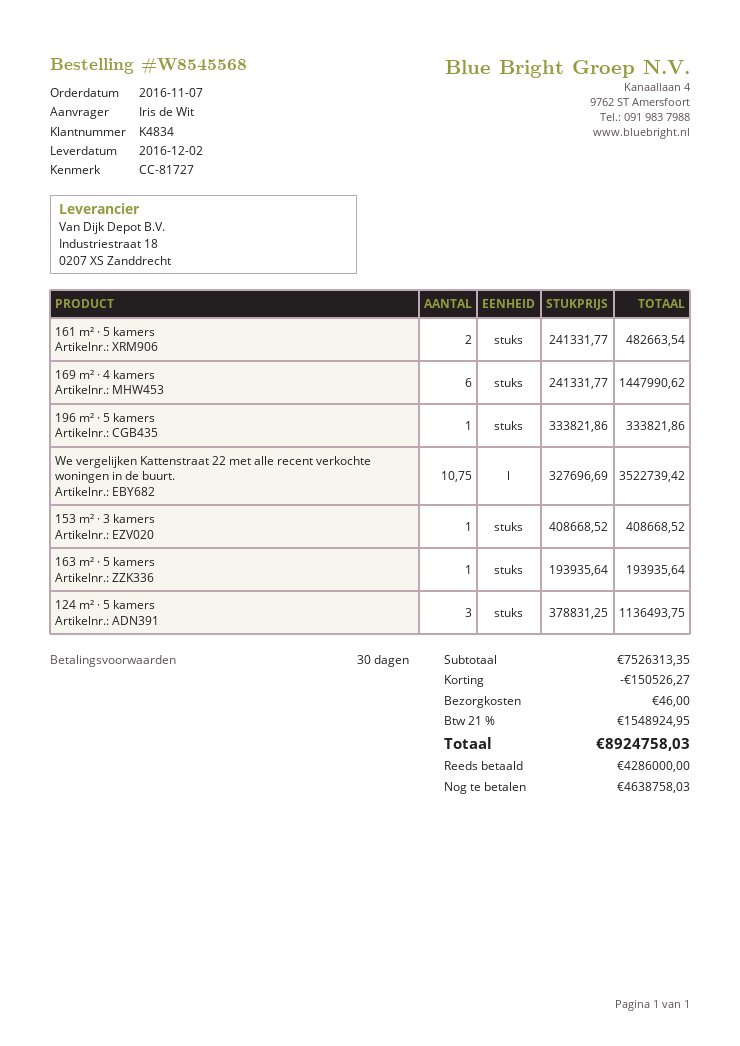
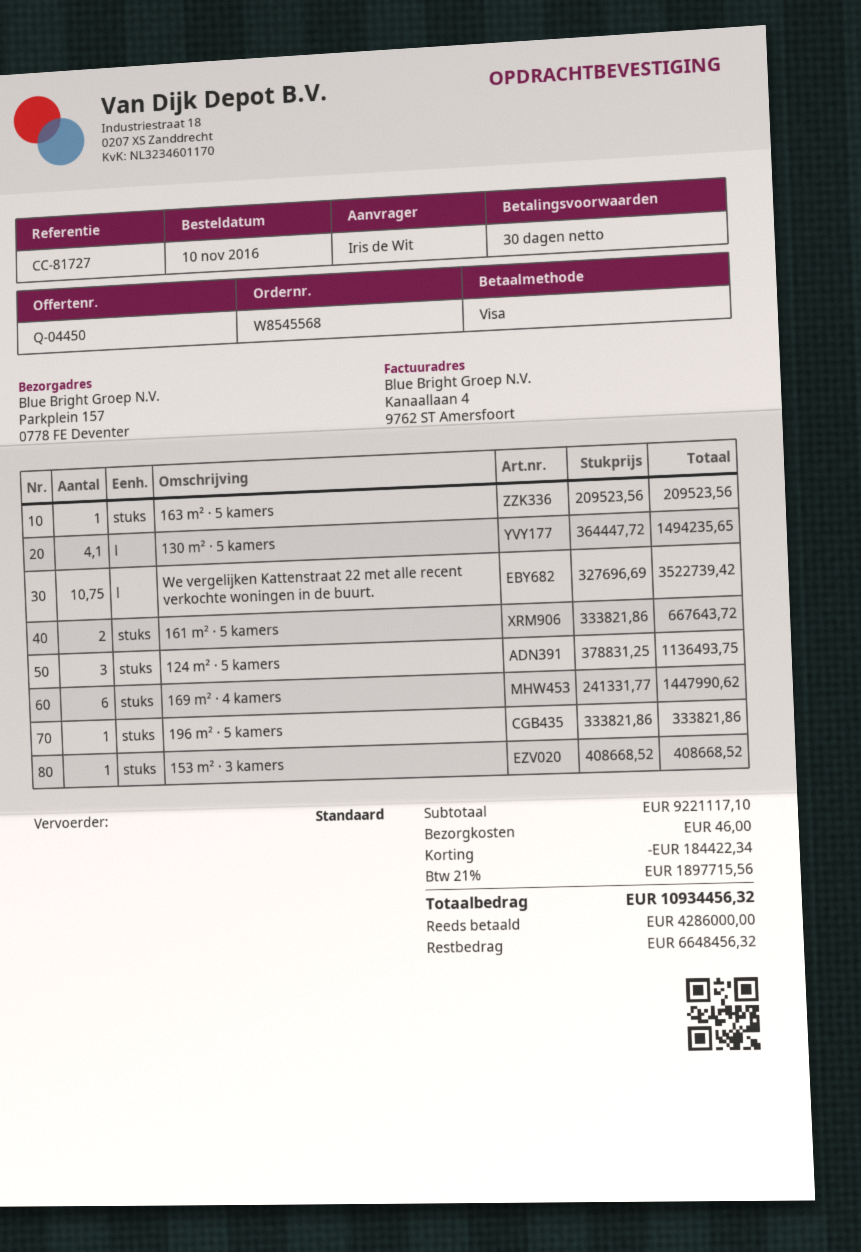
order date: 2016-11-07 -> 2016-11-10
161 m² · 5 kamers: 2 x 241331.77 = 482663.54 -> 2 x 333821.86 = 667643.72
163 m² · 5 kamers: 1 x 193935.64 = 193935.64 -> 1 x 209523.56 = 209523.56
130 m² · 5 kamers: none -> 4.1 x 364447.72 = 1494235.65
subtotal: 7526313.35 -> 9221117.10
discount: 150526.27 -> 184422.34
tax: 21% = 1548924.95 -> 21% = 1897715.56
total: 8924758.03 -> 10934456.32
balance: 4638758.03 -> 6648456.32

